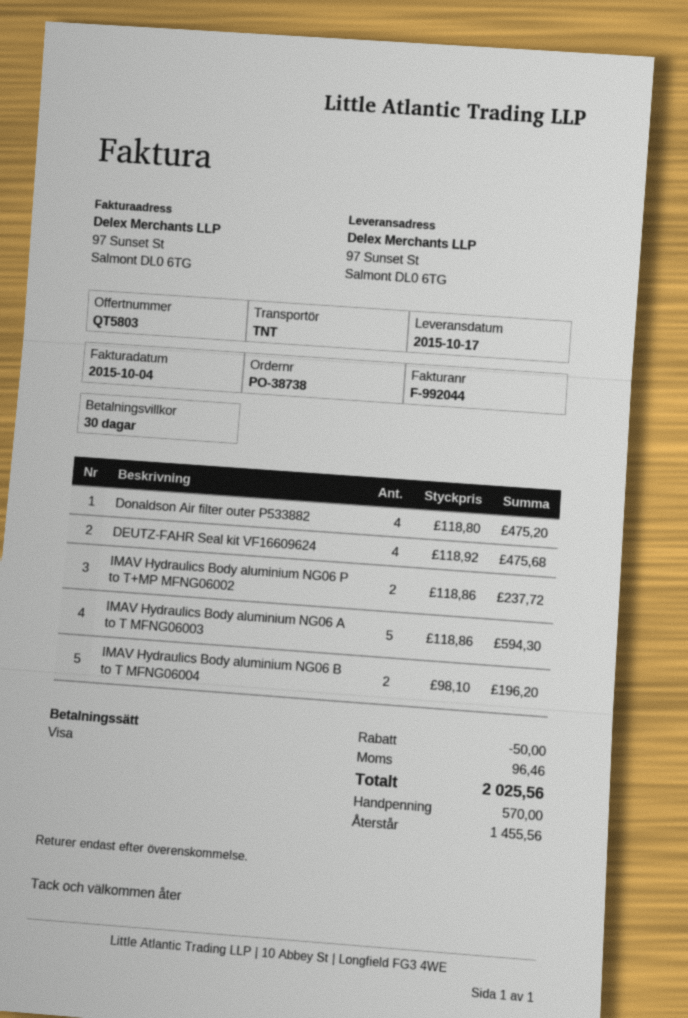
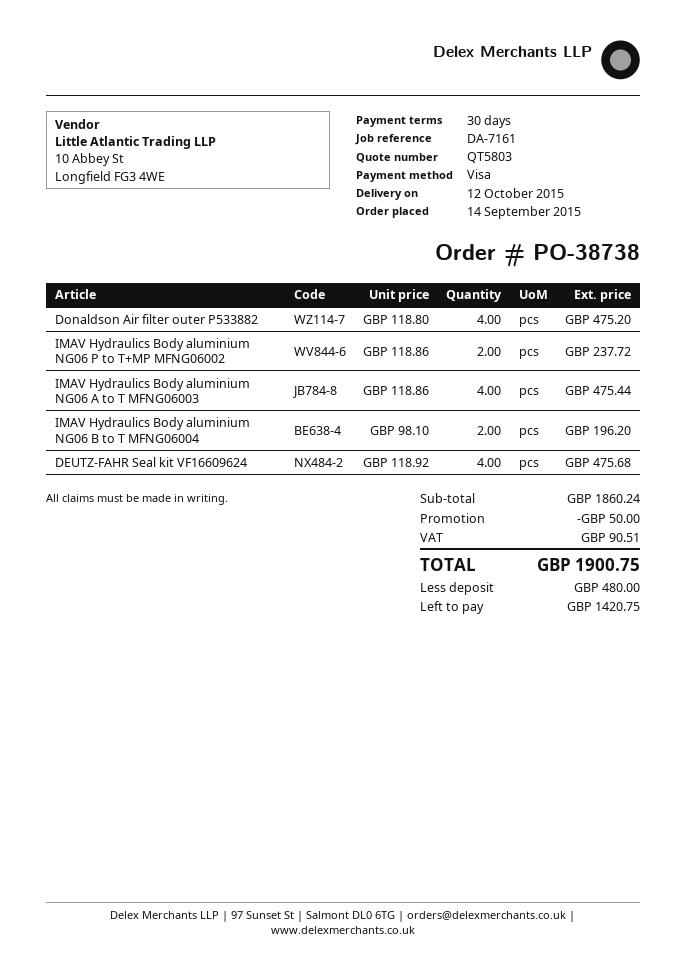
delivery date: 2015-10-17 -> 2015-10-12
IMAV Hydraulics Body aluminium NG06 A to T MFNG06003: 5 x 118.86 = 594.30 -> 4 x 118.86 = 475.44
tax: 96.46 -> 90.51
total: 2025.56 -> 1900.75
deposit: 570.00 -> 480.00
balance: 1455.56 -> 1420.75

